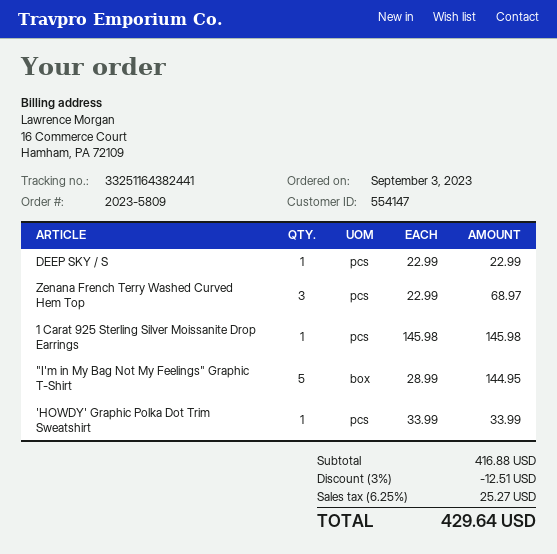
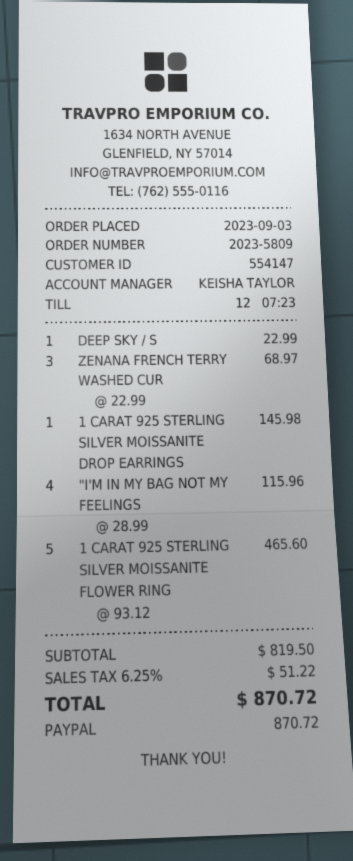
"I'm in My Bag Not My Feelings" Graphic T-Shirt: 5 x 28.99 = 144.95 -> 4 x 28.99 = 115.96
'HOWDY' Graphic Polka Dot Trim Sweatshirt: 1 x 33.99 = 33.99 -> none
1 CARAT 925 STERLING SILVER MOISSANITE FLOWER RING: none -> 5 x 93.12 = 465.60
subtotal: 416.88 -> 819.50
discount: 3% = 12.51 -> none
tax: 6.25% = 25.27 -> 6.25% = 51.22
total: 429.64 -> 870.72

